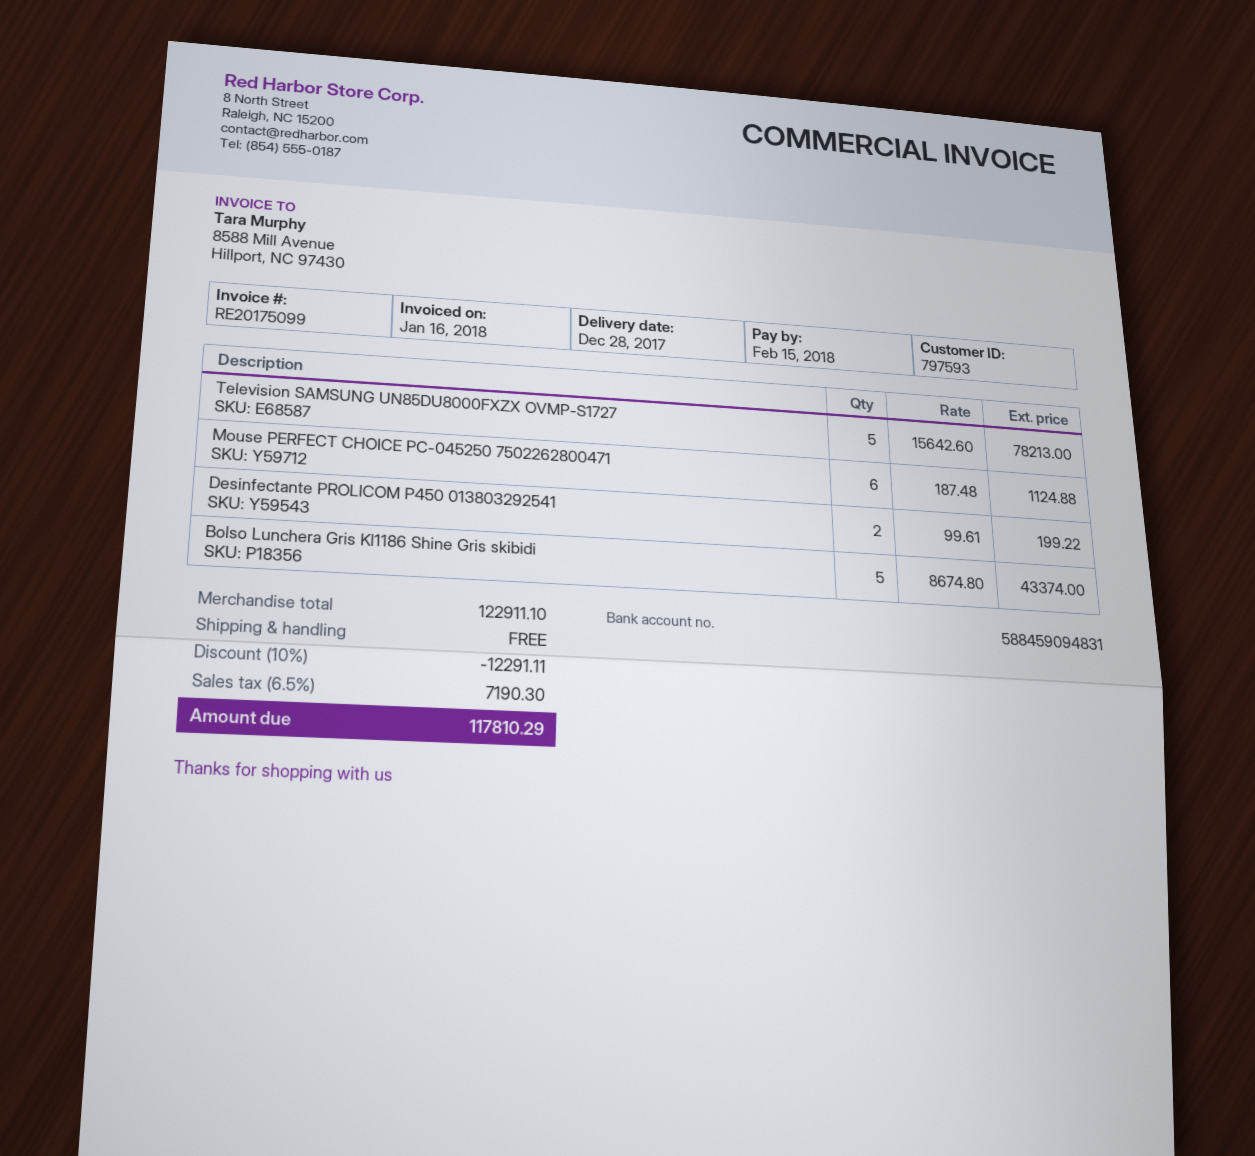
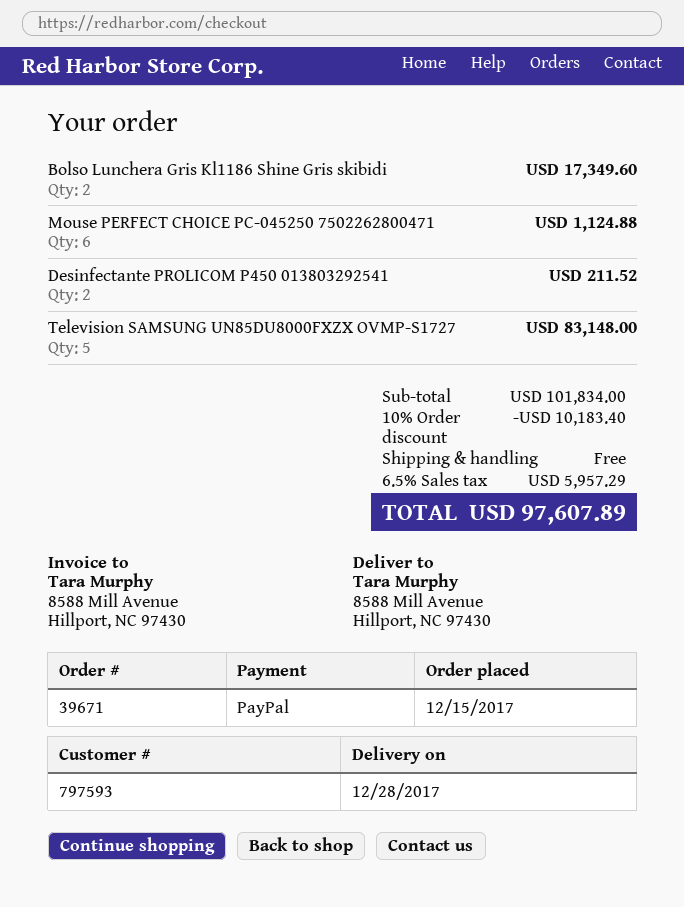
Television SAMSUNG UN85DU8000FXZX OVMP-S1727: 5 for 78213.00 -> 5 for 83148.00
Desinfectante PROLICOM P450 013803292541: 2 for 199.22 -> 2 for 211.52
Bolso Lunchera Gris Kl1186 Shine Gris skibidi: 5 for 43374.00 -> 2 for 17349.60
subtotal: 122911.10 -> 101834.00
discount: 10% = 12291.11 -> 10% = 10183.40
tax: 6.5% = 7190.30 -> 6.5% = 5957.29
total: 117810.29 -> 97607.89

